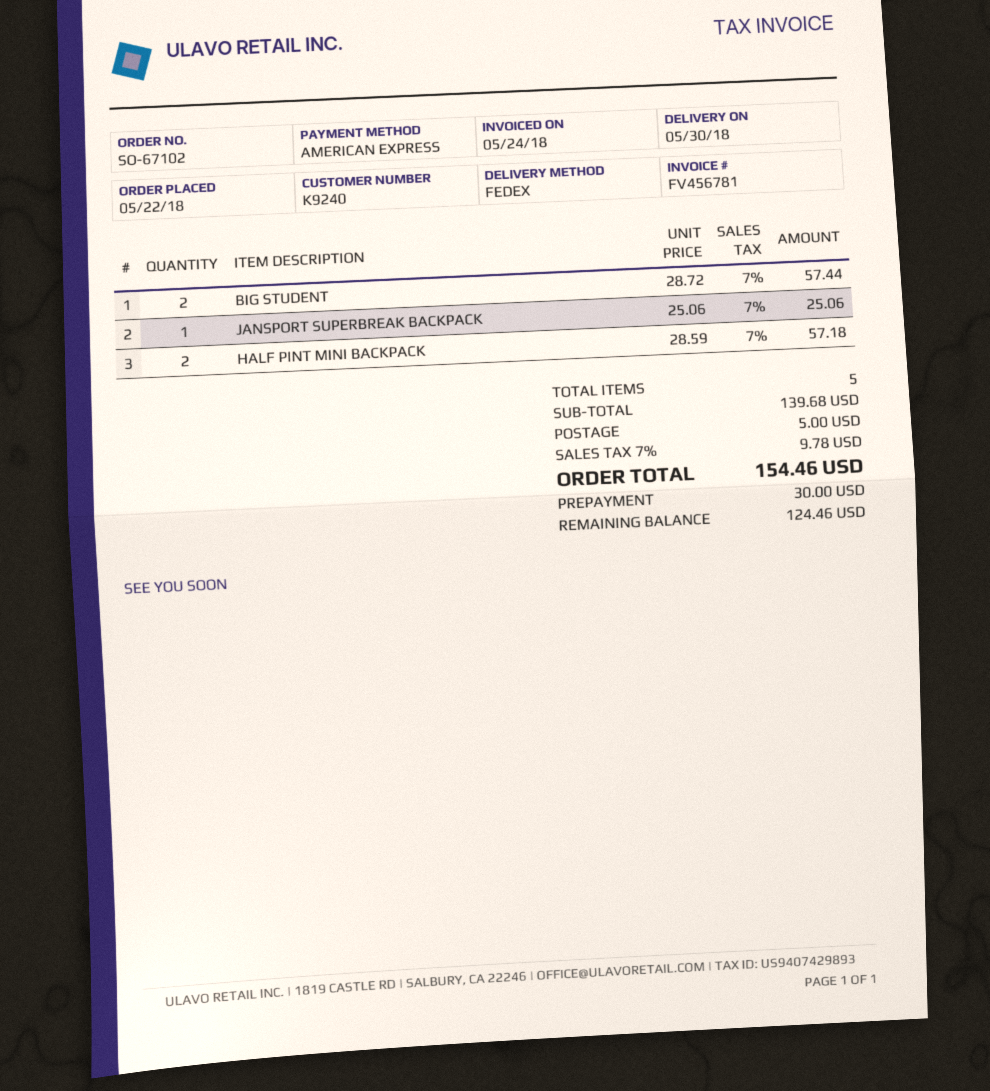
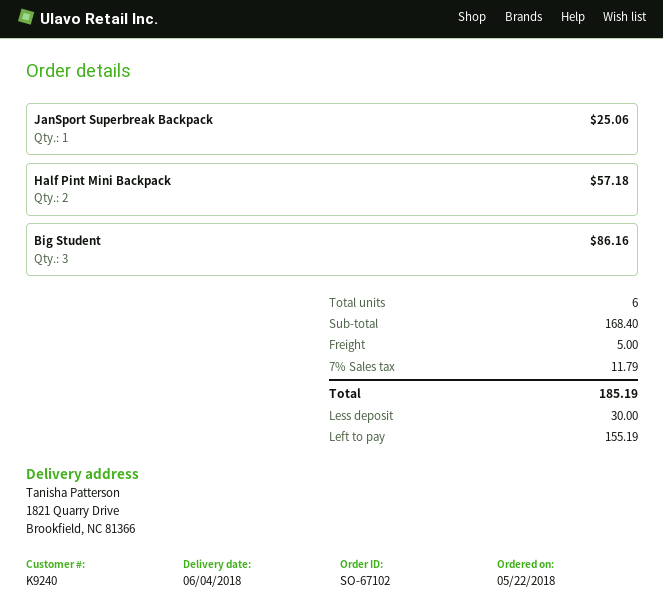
delivery date: 2018-05-30 -> 2018-06-04
BIG STUDENT: 2 for 57.44 -> 3 for 86.16
total quantity: 5 -> 6
subtotal: 139.68 -> 168.40
tax: 7% = 9.78 -> 7% = 11.79
total: 154.46 -> 185.19
balance: 124.46 -> 155.19

